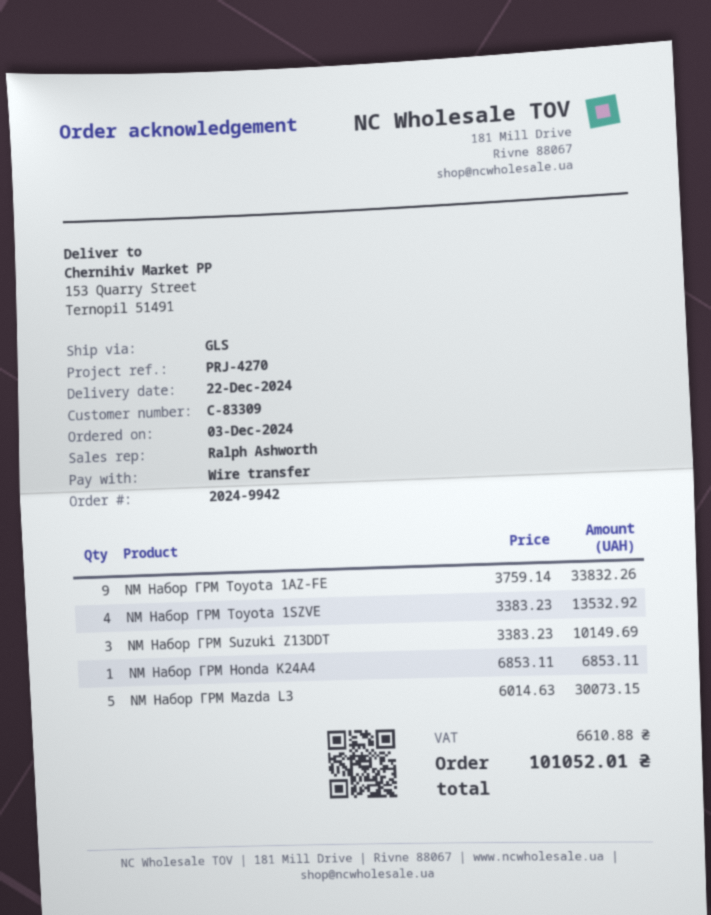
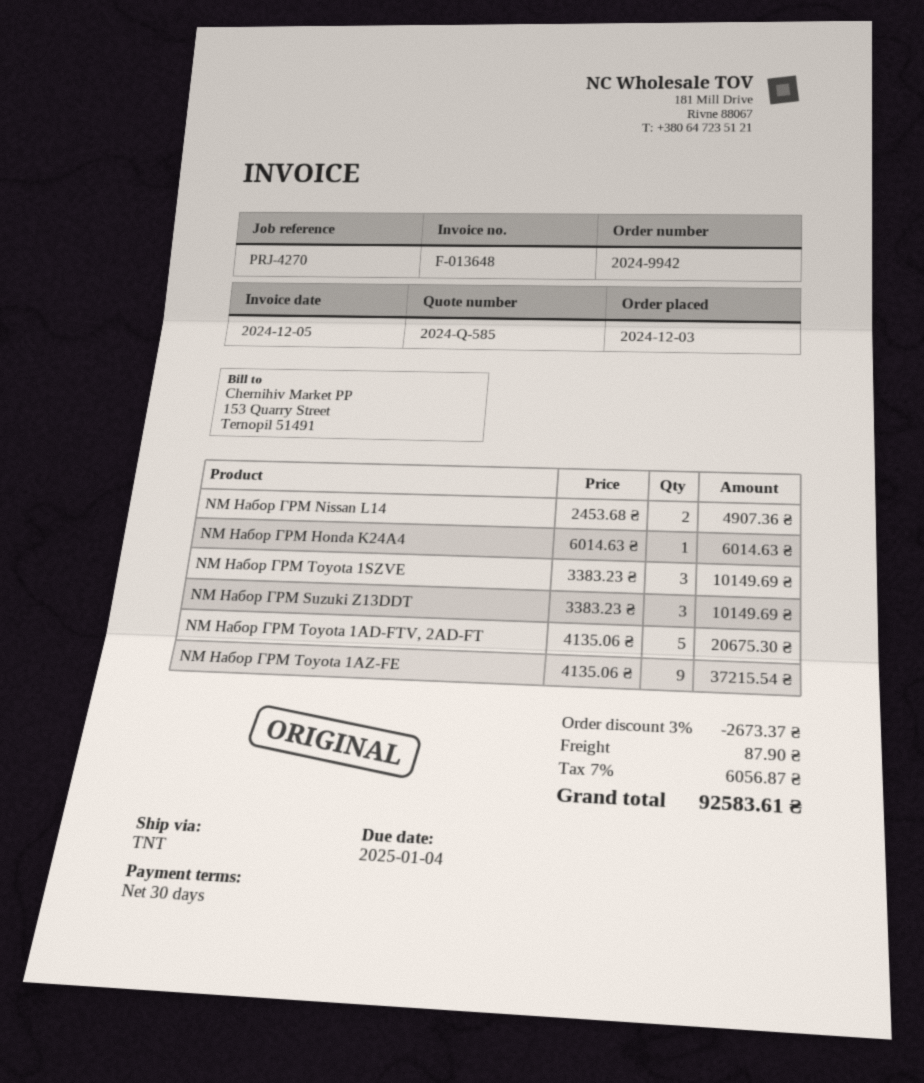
shipping method: GLS -> TNT
NM Набор ГРМ Toyota 1AZ-FE: 9 x 3759.14 = 33832.26 -> 9 x 4135.06 = 37215.54
NM Набор ГРМ Toyota 1SZVE: 4 x 3383.23 = 13532.92 -> 3 x 3383.23 = 10149.69
NM Набор ГРМ Honda K24A4: 1 x 6853.11 = 6853.11 -> 1 x 6014.63 = 6014.63
NM Набор ГРМ Mazda L3: 5 x 6014.63 = 30073.15 -> none
NM Набор ГРМ Nissan L14: none -> 2 x 2453.68 = 4907.36
NM Набор ГРМ Toyota 1AD-FTV, 2AD-FT: none -> 5 x 4135.06 = 20675.30
discount: none -> 3% = 2673.37
shipping: none -> 87.90
tax: 6610.88 -> 6056.87
total: 101052.01 -> 92583.61

